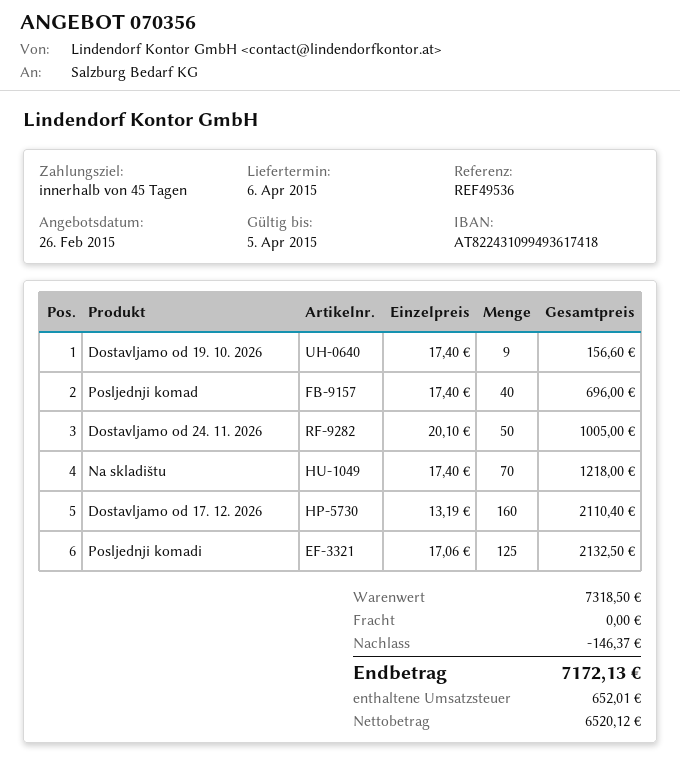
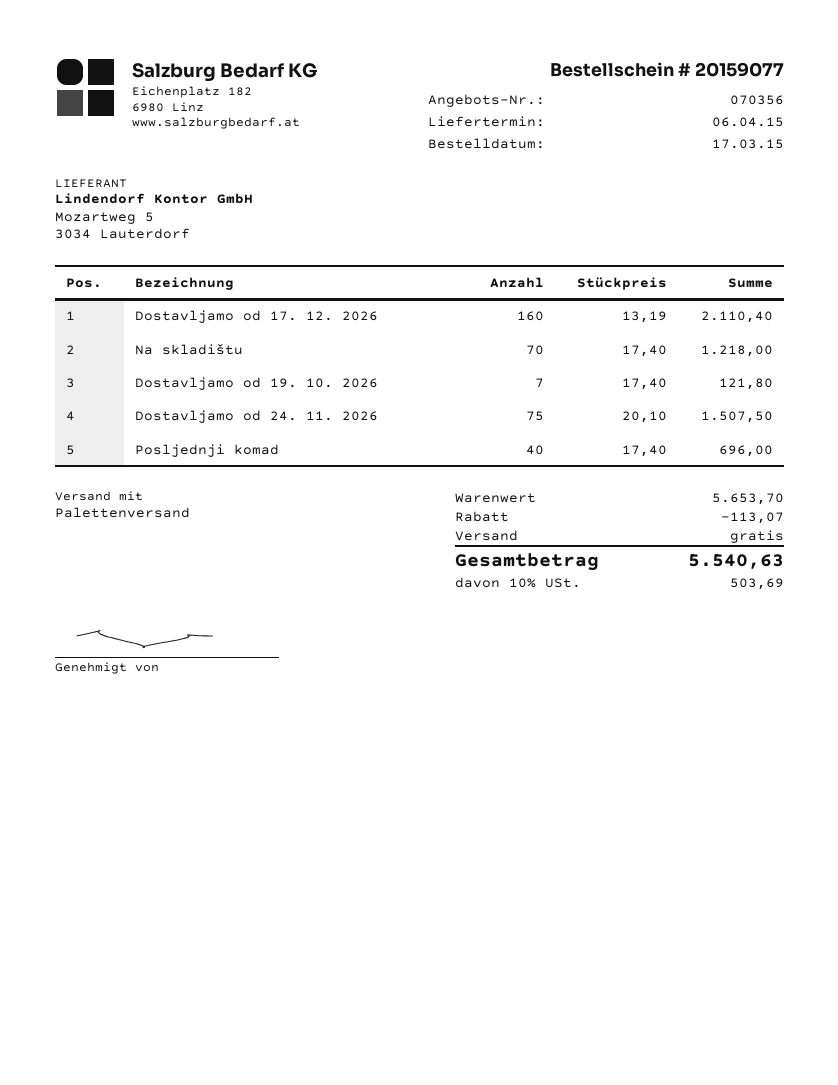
Dostavljamo od 19. 10. 2026: 9 x 17.40 = 156.60 -> 7 x 17.40 = 121.80
Dostavljamo od 24. 11. 2026: 50 x 20.10 = 1005.00 -> 75 x 20.10 = 1507.50
Posljednji komadi: 125 x 17.06 = 2132.50 -> none
subtotal: 7318.50 -> 5653.70
discount: 146.37 -> 113.07
tax: 652.01 -> 503.69
total: 7172.13 -> 5540.63

